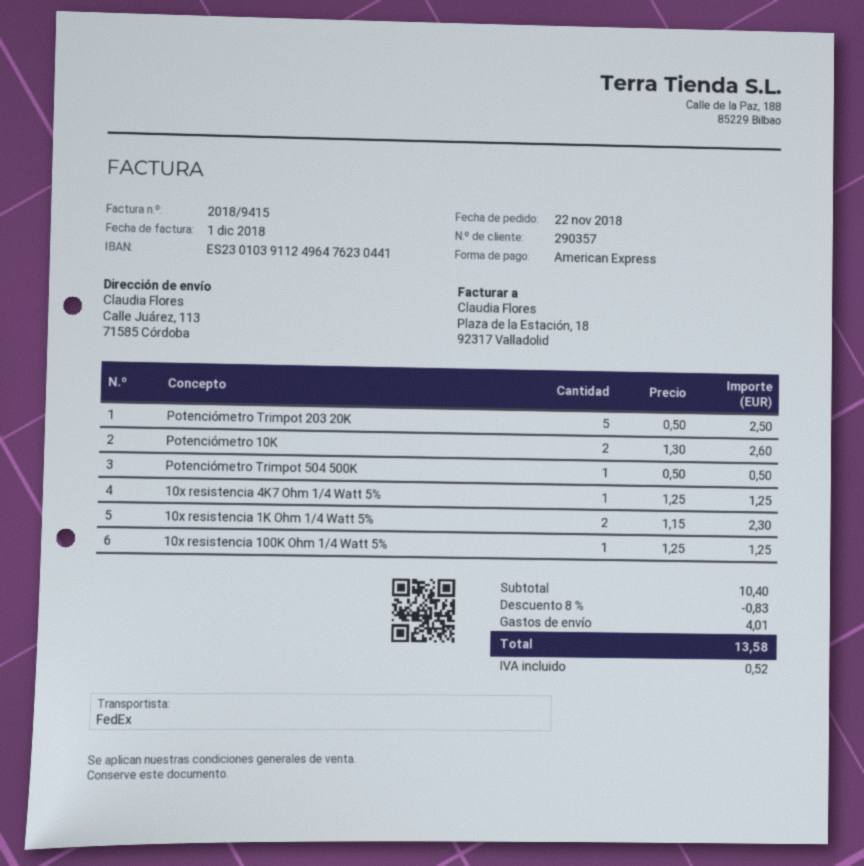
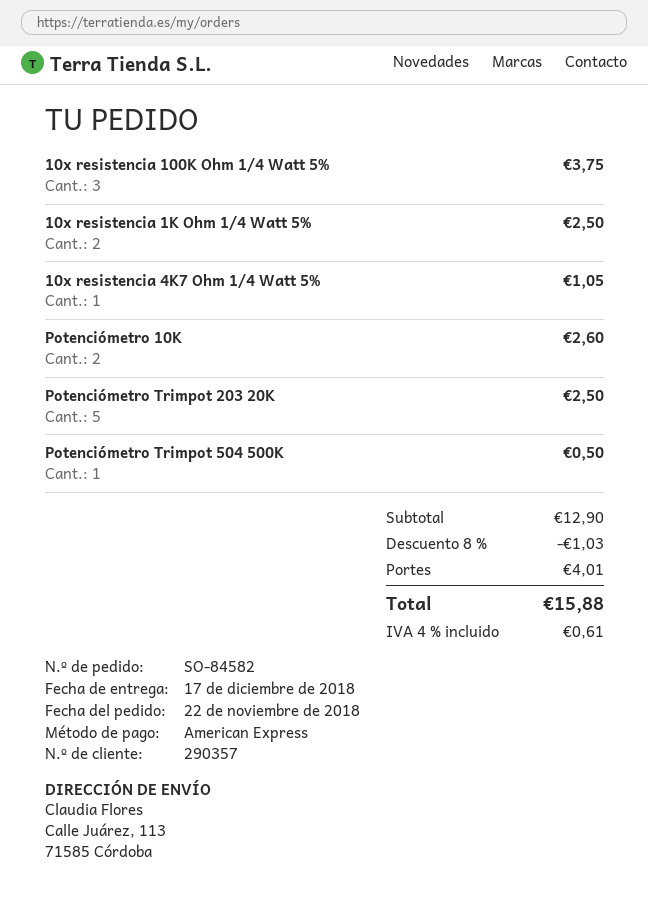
10x resistencia 4K7 Ohm 1/4 Watt 5%: 1 for 1.25 -> 1 for 1.05
10x resistencia 1K Ohm 1/4 Watt 5%: 2 for 2.30 -> 2 for 2.50
10x resistencia 100K Ohm 1/4 Watt 5%: 1 for 1.25 -> 3 for 3.75
subtotal: 10.40 -> 12.90
discount: 8% = 0.83 -> 8% = 1.03
tax: 0.52 -> 0.61
total: 13.58 -> 15.88

